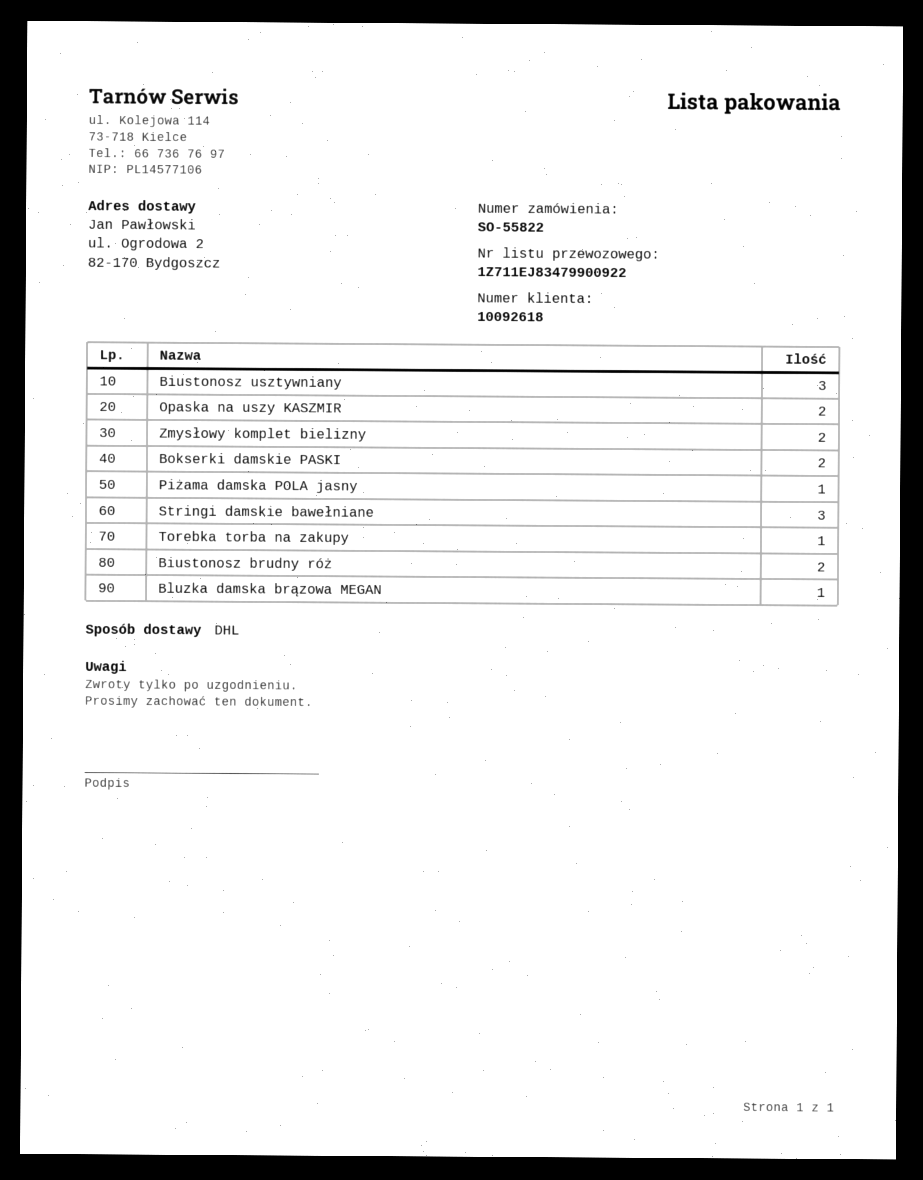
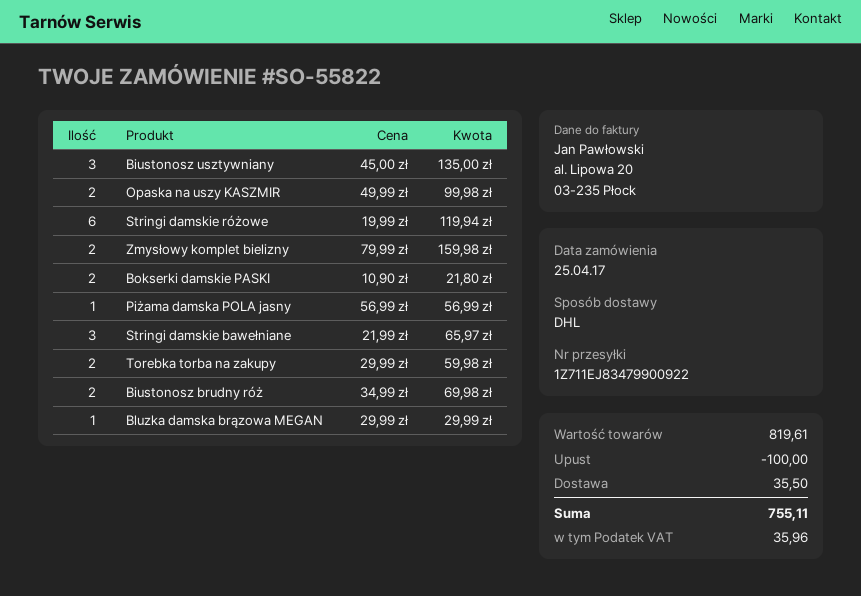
Torebka torba na zakupy: 1 -> 2
Stringi damskie różowe: none -> 6

